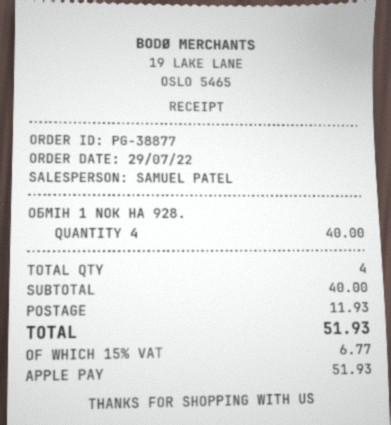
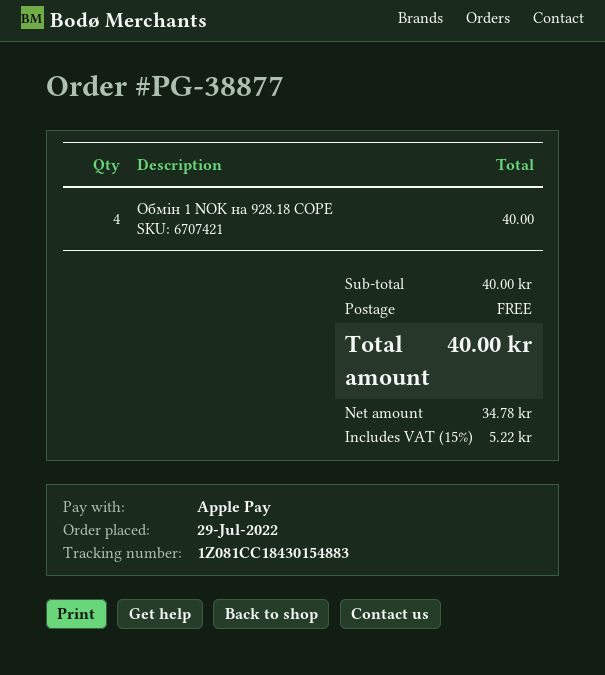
shipping: 11.93 -> 0.00
tax: 15% = 6.77 -> 15% = 5.22
total: 51.93 -> 40.00

